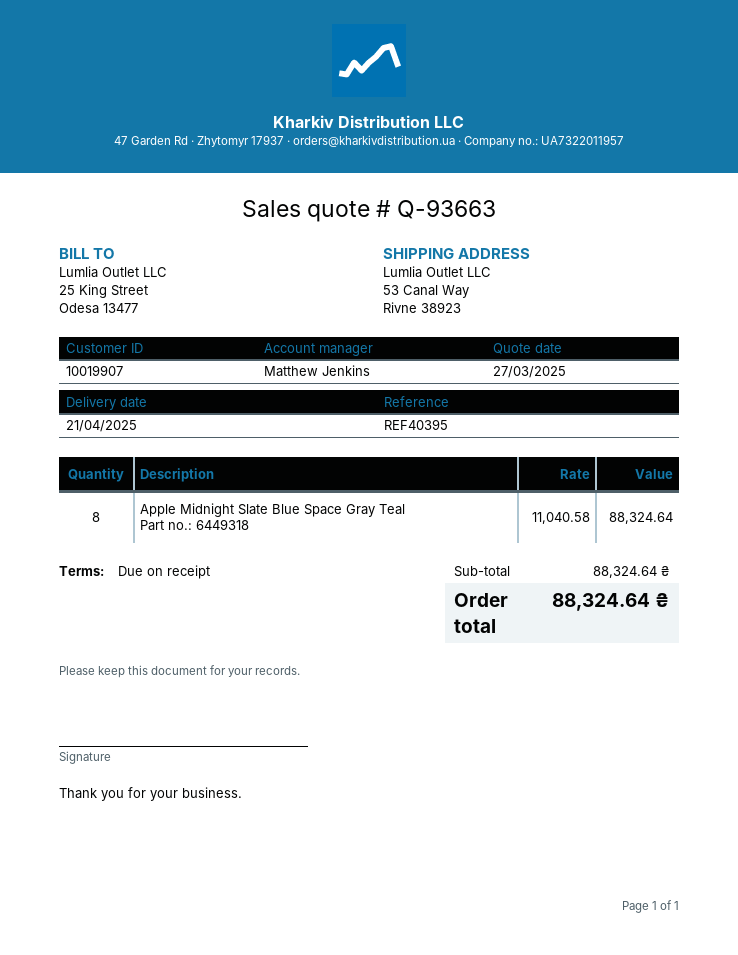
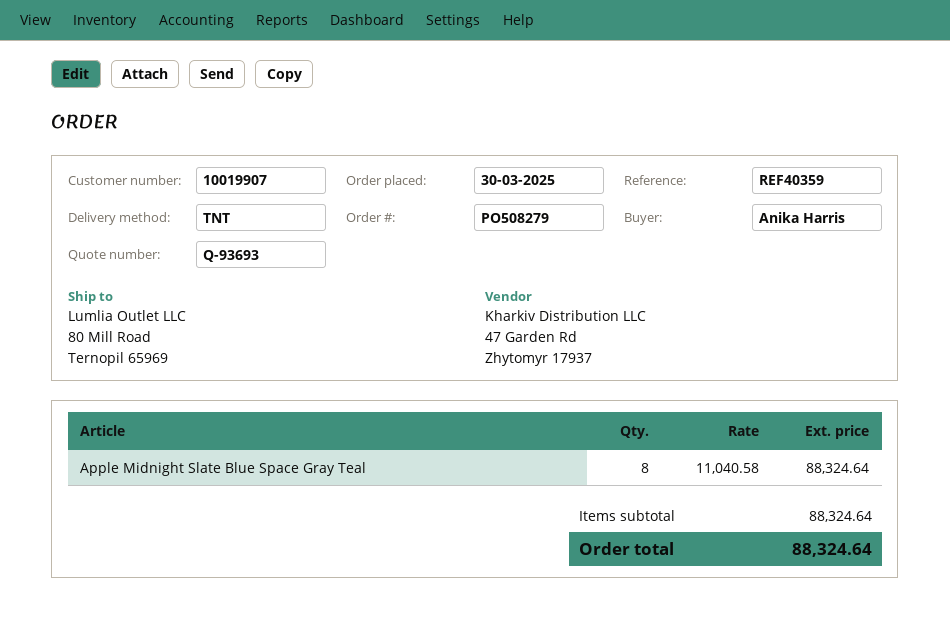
quote number: Q-93663 -> Q-93693
reference: REF40395 -> REF40359
ship to: 53 Canal Way, Rivne 38923 -> 80 Mill Road, Ternopil 65969

